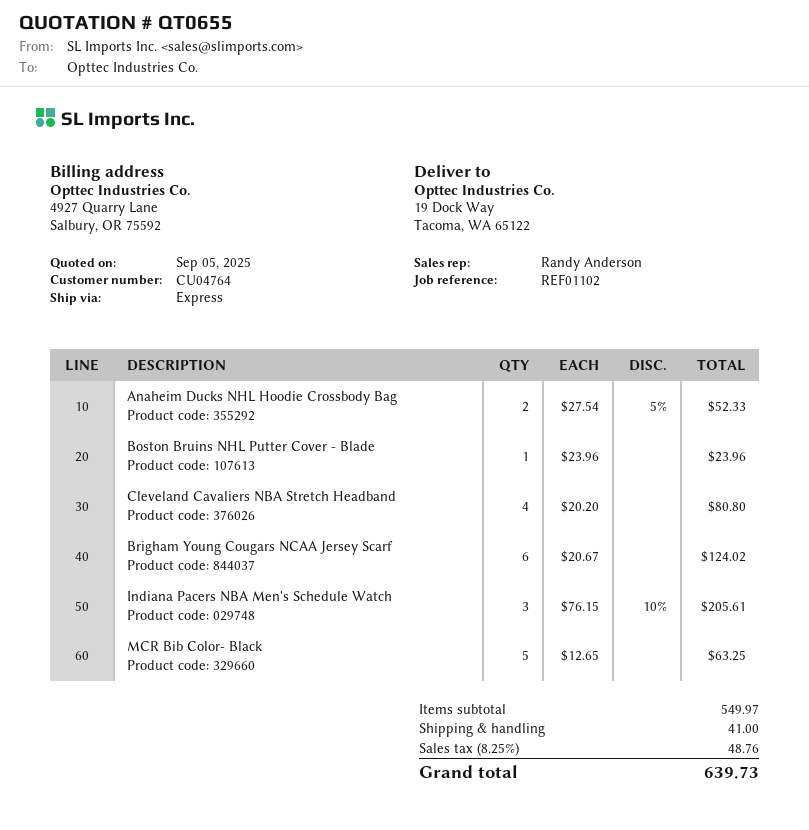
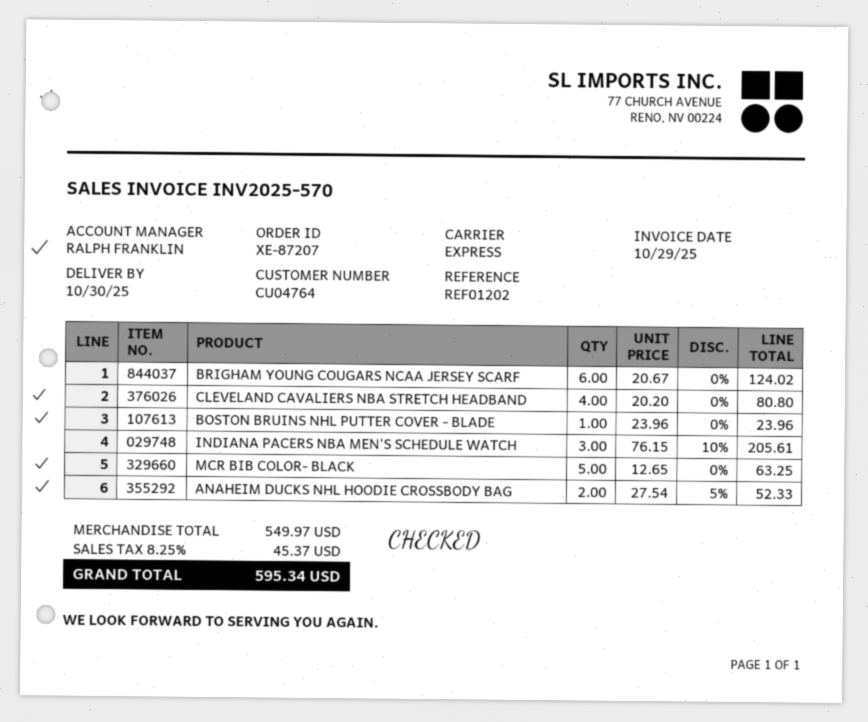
reference: REF01102 -> REF01202
sales rep: Randy Anderson -> RALPH FRANKLIN
shipping: 41.00 -> none
tax: 8.25% = 48.76 -> 8.25% = 45.37
total: 639.73 -> 595.34

